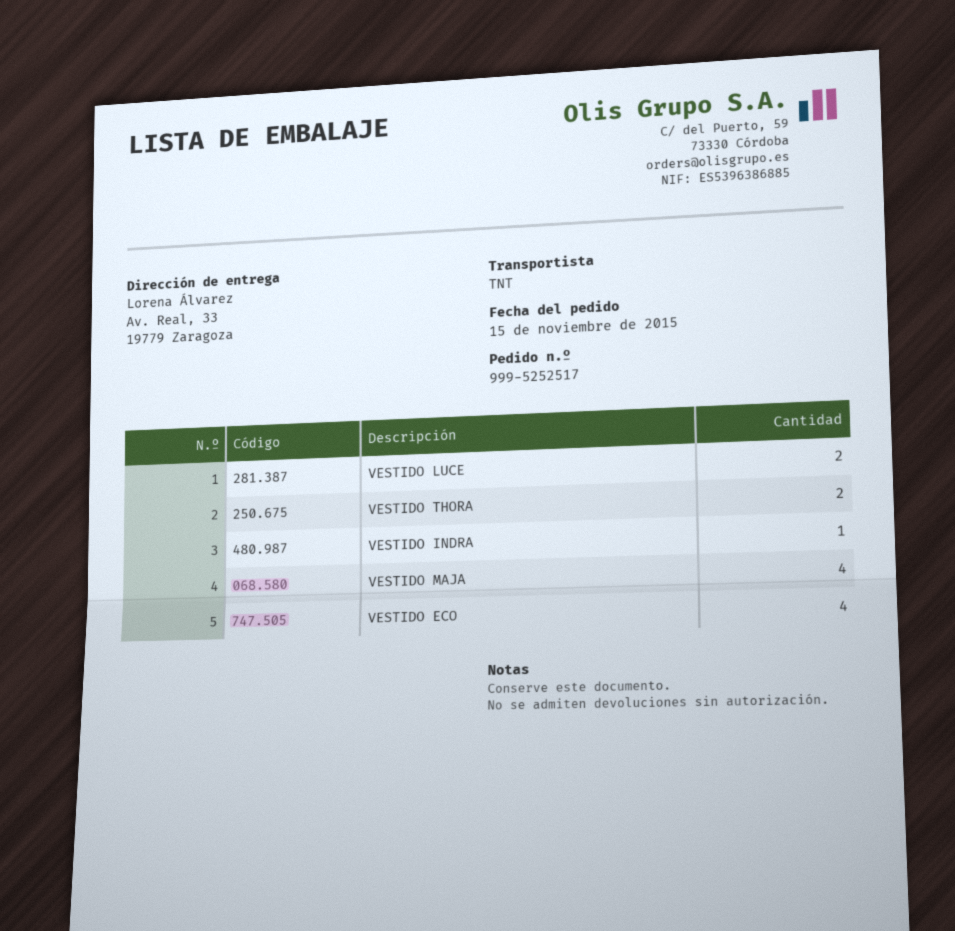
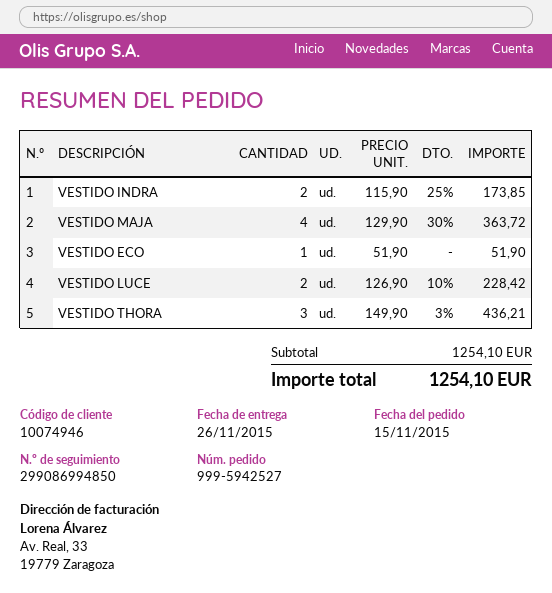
order number: 999-5252517 -> 999-5942527
VESTIDO THORA: 2 -> 3
VESTIDO INDRA: 1 -> 2
VESTIDO ECO: 4 -> 1

